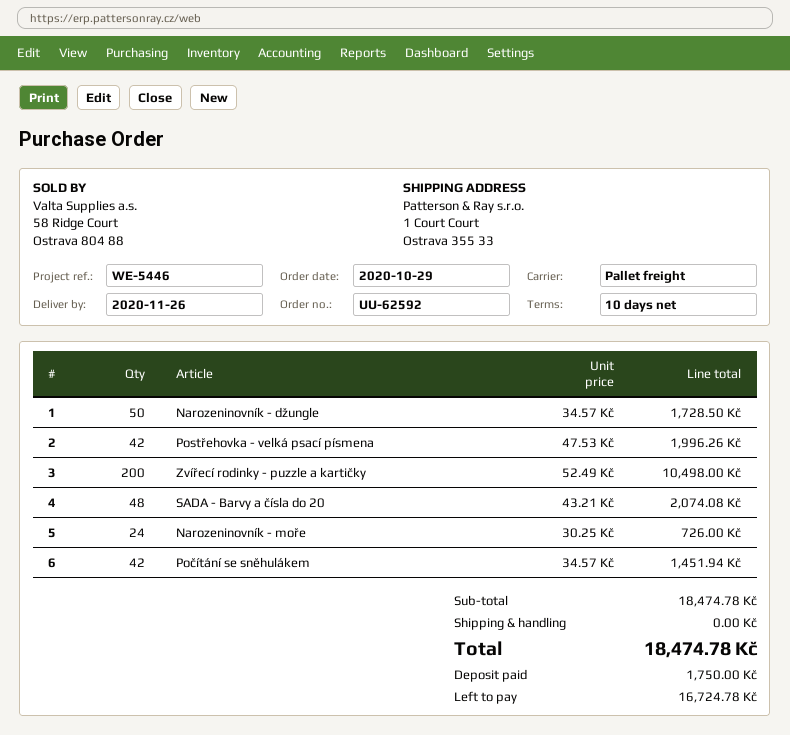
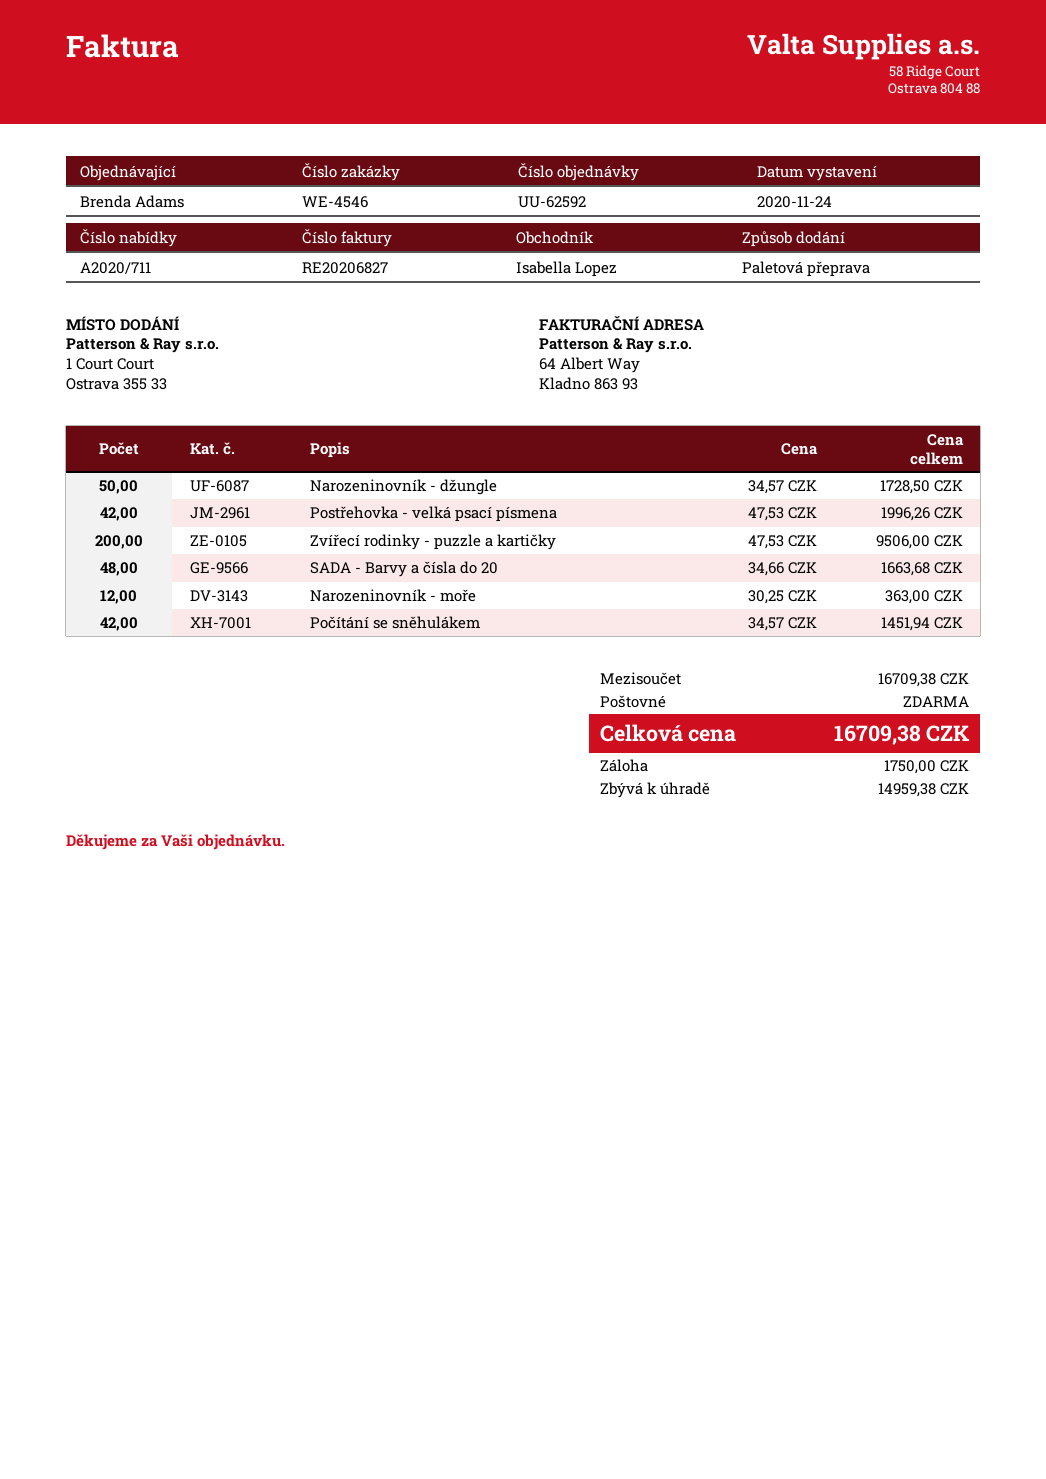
reference: WE-5446 -> WE-4546
Zvířecí rodinky - puzzle a kartičky: 200 x 52.49 = 10498.00 -> 200 x 47.53 = 9506.00
SADA - Barvy a čísla do 20: 48 x 43.21 = 2074.08 -> 48 x 34.66 = 1663.68
Narozeninovník - moře: 24 x 30.25 = 726.00 -> 12 x 30.25 = 363.00
subtotal: 18474.78 -> 16709.38
total: 18474.78 -> 16709.38
balance: 16724.78 -> 14959.38

